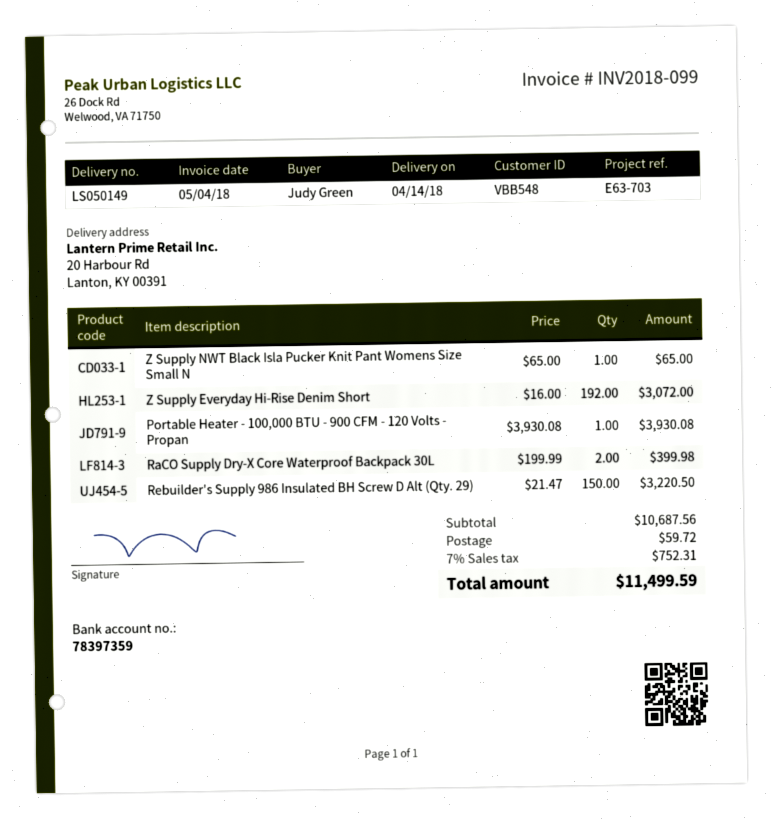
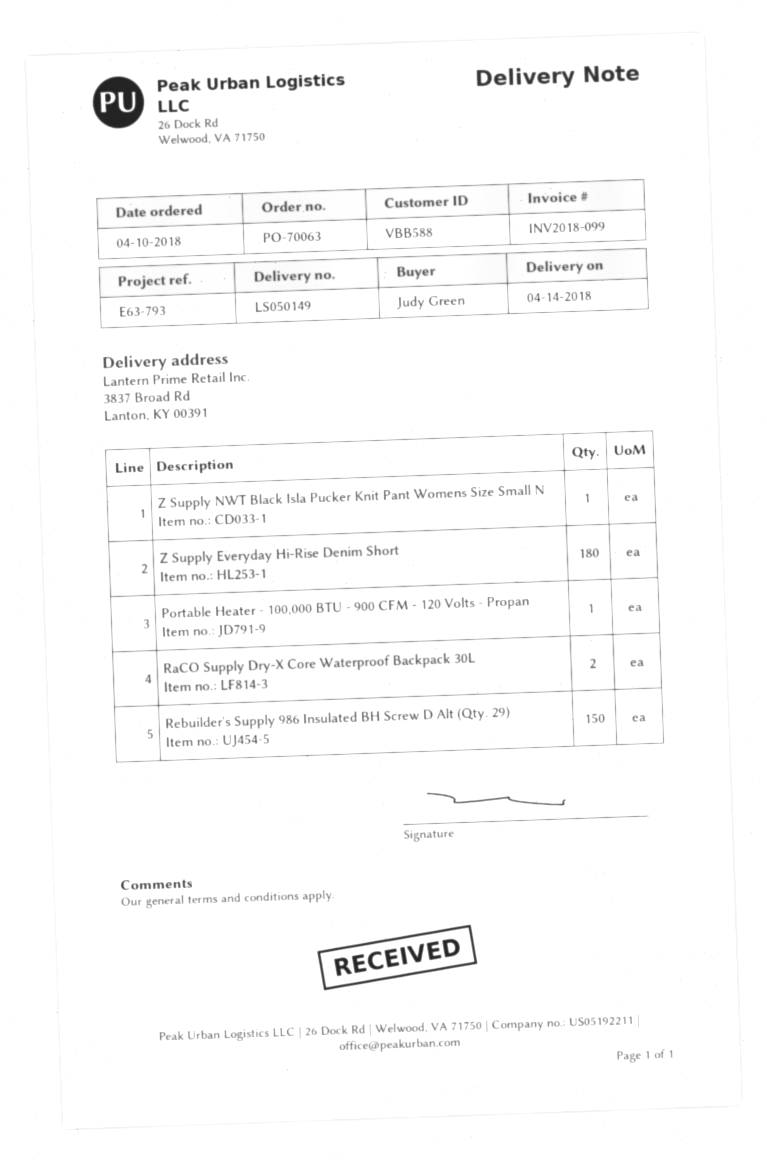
customer number: VBB548 -> VBB588
reference: E63-703 -> E63-793
ship to: 20 Harbour Rd, Lanton, KY 00391 -> 3837 Broad Rd, Lanton, KY 00391
Z Supply Everyday Hi-Rise Denim Short: 192 -> 180

